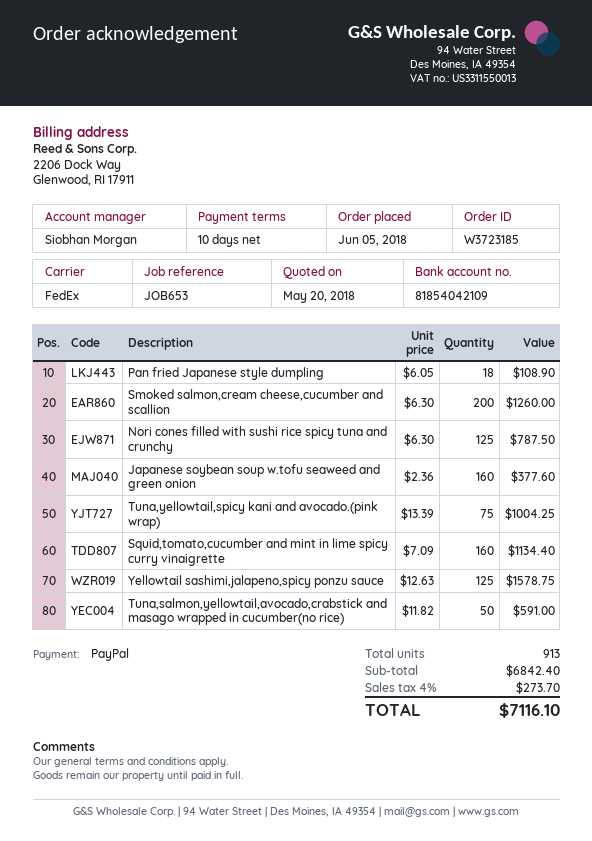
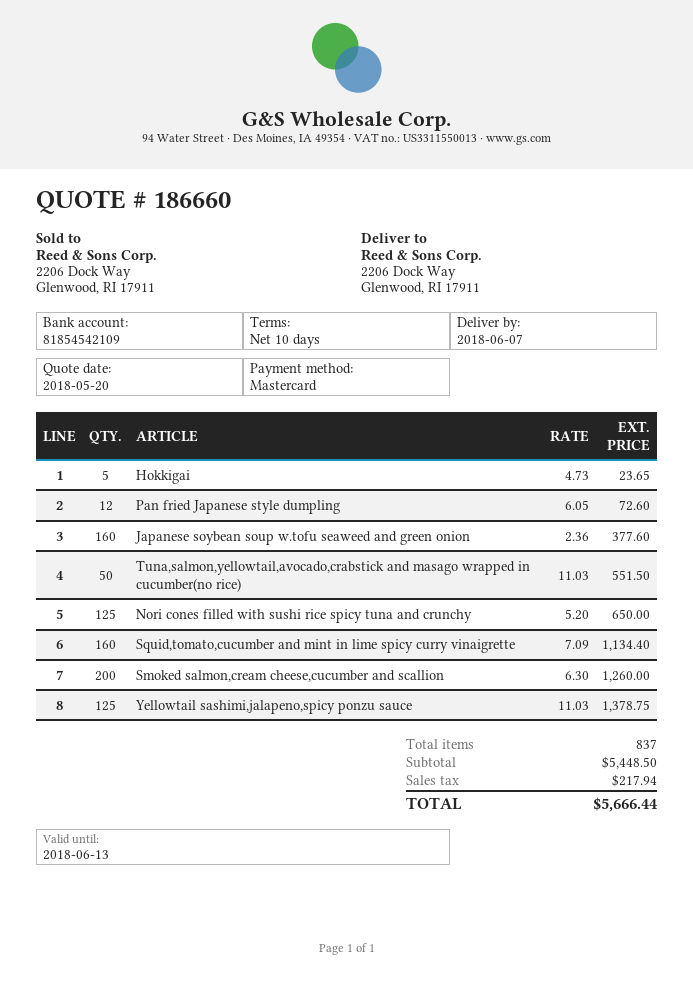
payment method: PayPal -> Mastercard
bank account: 81854042109 -> 81854542109
Pan fried Japanese style dumpling: 18 x 6.05 = 108.90 -> 12 x 6.05 = 72.60
Nori cones filled with sushi rice spicy tuna and crunchy: 125 x 6.30 = 787.50 -> 125 x 5.20 = 650.00
Tuna,yellowtail,spicy kani and avocado.(pink wrap): 75 x 13.39 = 1004.25 -> none
Yellowtail sashimi,jalapeno,spicy ponzu sauce: 125 x 12.63 = 1578.75 -> 125 x 11.03 = 1378.75
Tuna,salmon,yellowtail,avocado,crabstick and masago wrapped in cucumber(no rice): 50 x 11.82 = 591.00 -> 50 x 11.03 = 551.50
Hokkigai: none -> 5 x 4.73 = 23.65
total quantity: 913 -> 837
subtotal: 6842.40 -> 5448.50
tax: 273.70 -> 217.94
total: 7116.10 -> 5666.44

